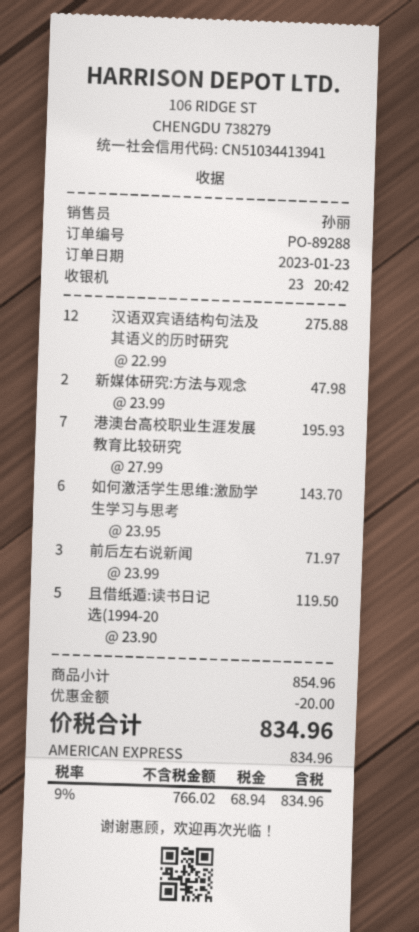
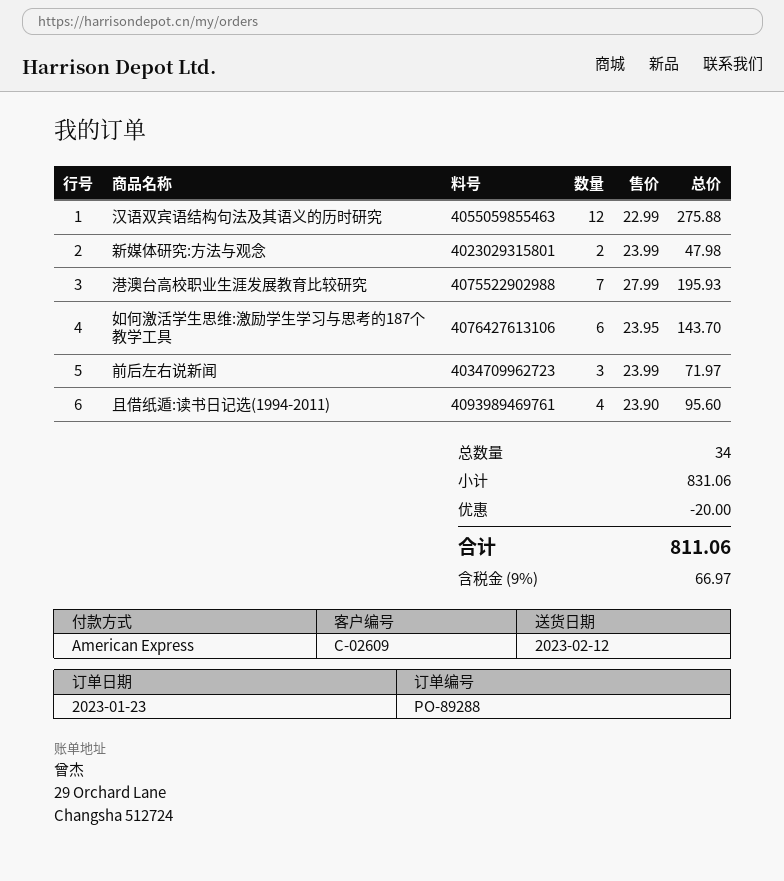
且借纸遁:读书日记选(1994-20: 5 x 23.90 = 119.50 -> 4 x 23.90 = 95.60
subtotal: 854.96 -> 831.06
tax: 9% = 68.94 -> 9% = 66.97
total: 834.96 -> 811.06

